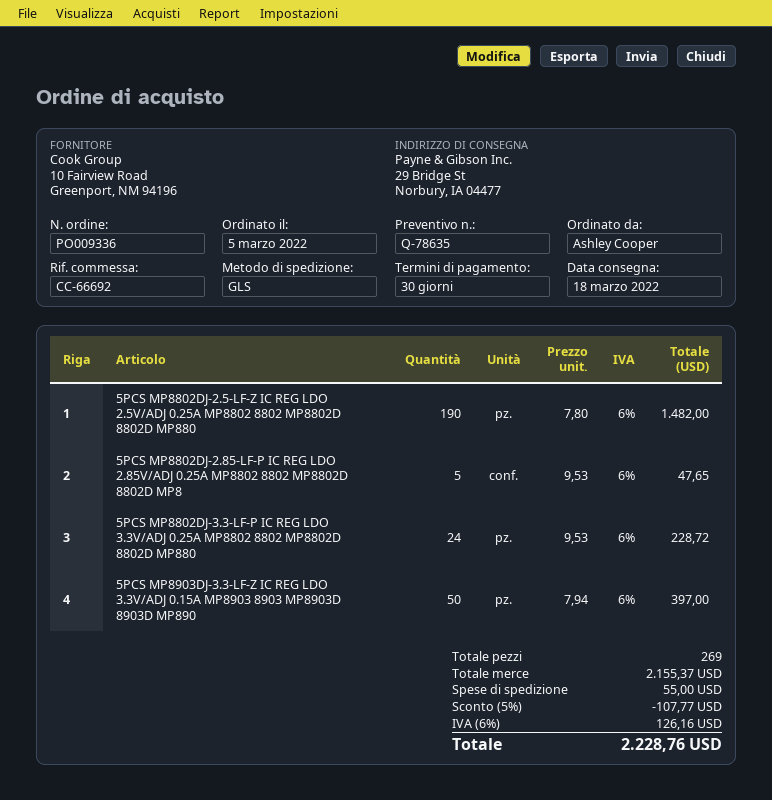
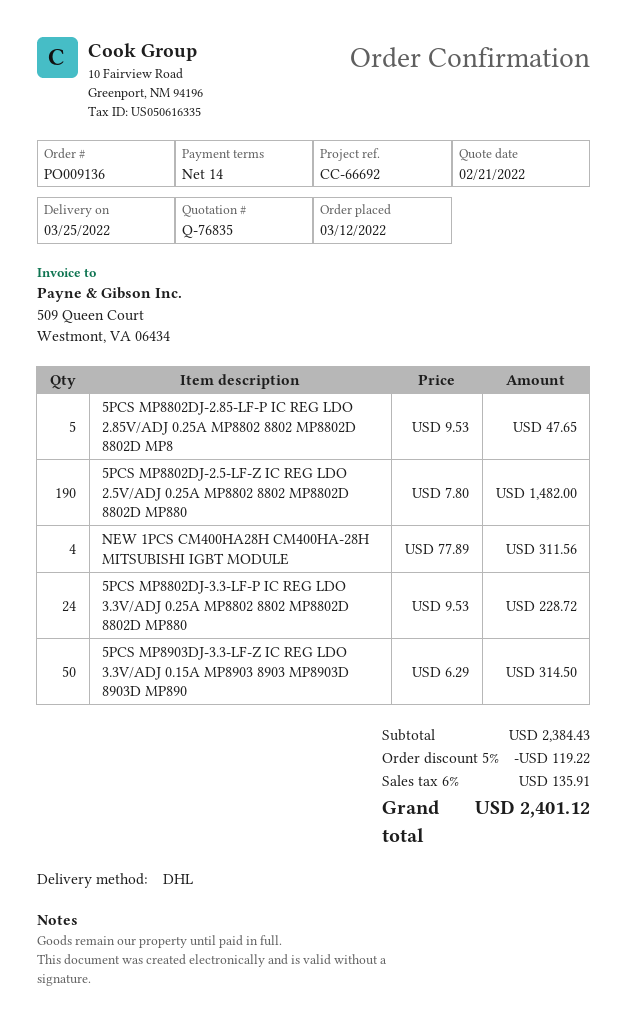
quote number: Q-78635 -> Q-76835
order number: PO009336 -> PO009136
order date: 2022-03-05 -> 2022-03-12
delivery date: 2022-03-18 -> 2022-03-25
payment terms: 30 days -> 14 days
shipping method: GLS -> DHL
5PCS MP8903DJ-3.3-LF-Z IC REG LDO 3.3V/ADJ 0.15A MP8903 8903 MP8903D 8903D MP890: 50 x 7.94 = 397.00 -> 50 x 6.29 = 314.50
NEW 1PCS CM400HA28H CM400HA-28H MITSUBISHI IGBT MODULE: none -> 4 x 77.89 = 311.56
subtotal: 2155.37 -> 2384.43
discount: 5% = 107.77 -> 5% = 119.22
shipping: 55.00 -> none
tax: 6% = 126.16 -> 6% = 135.91
total: 2228.76 -> 2401.12

